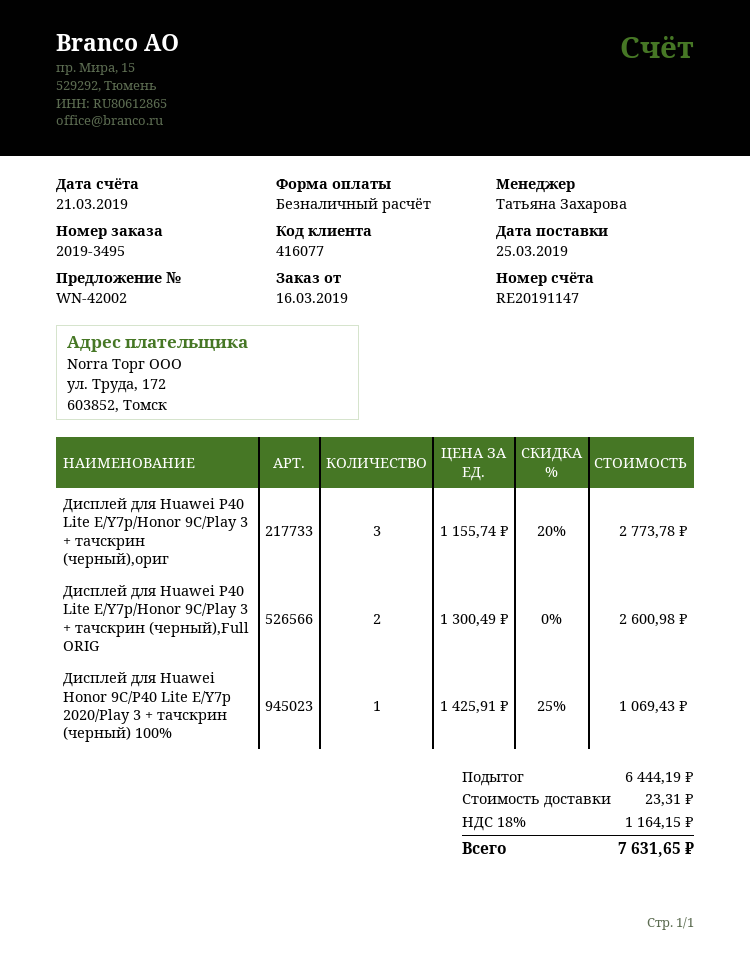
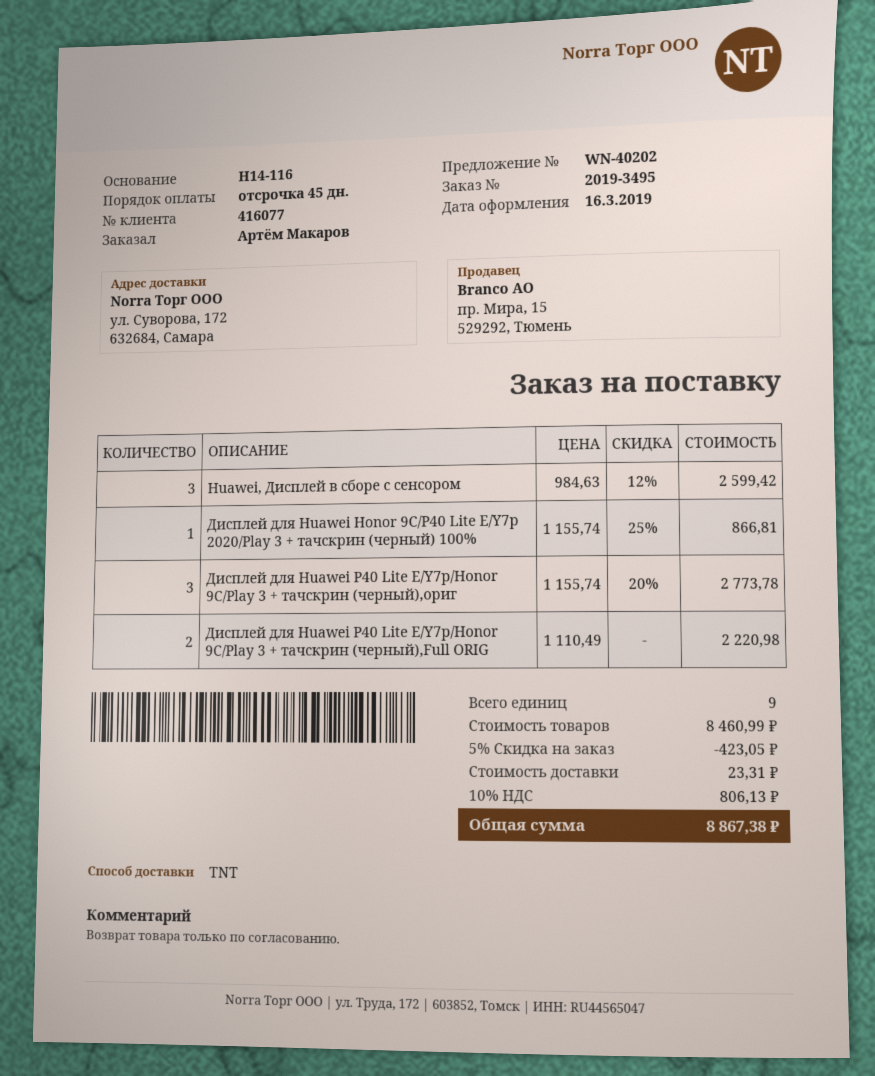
quote number: WN-42002 -> WN-40202
Дисплей для Huawei P40 Lite E/Y7p/Honor 9C/Play 3 + тачскрин (черный),Full ORIG: 2 x 1300.49 = 2600.98 -> 2 x 1110.49 = 2220.98
Дисплей для Huawei Honor 9C/P40 Lite E/Y7p 2020/Play 3 + тачскрин (черный) 100%: 1 x 1425.91 - 25% = 1069.43 -> 1 x 1155.74 - 25% = 866.81
Huawei, Дисплей в сборе с сенсором: none -> 3 x 984.63 - 12% = 2599.42
subtotal: 6444.19 -> 8460.99
discount: none -> 5% = 423.05
tax: 18% = 1164.15 -> 10% = 806.13
total: 7631.65 -> 8867.38

